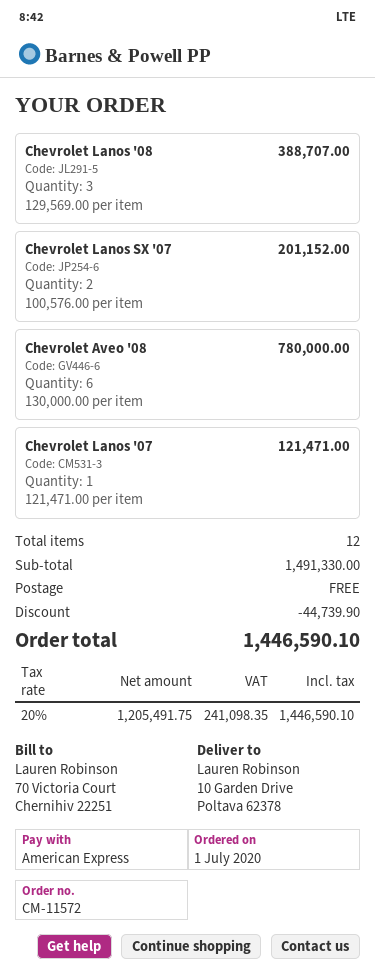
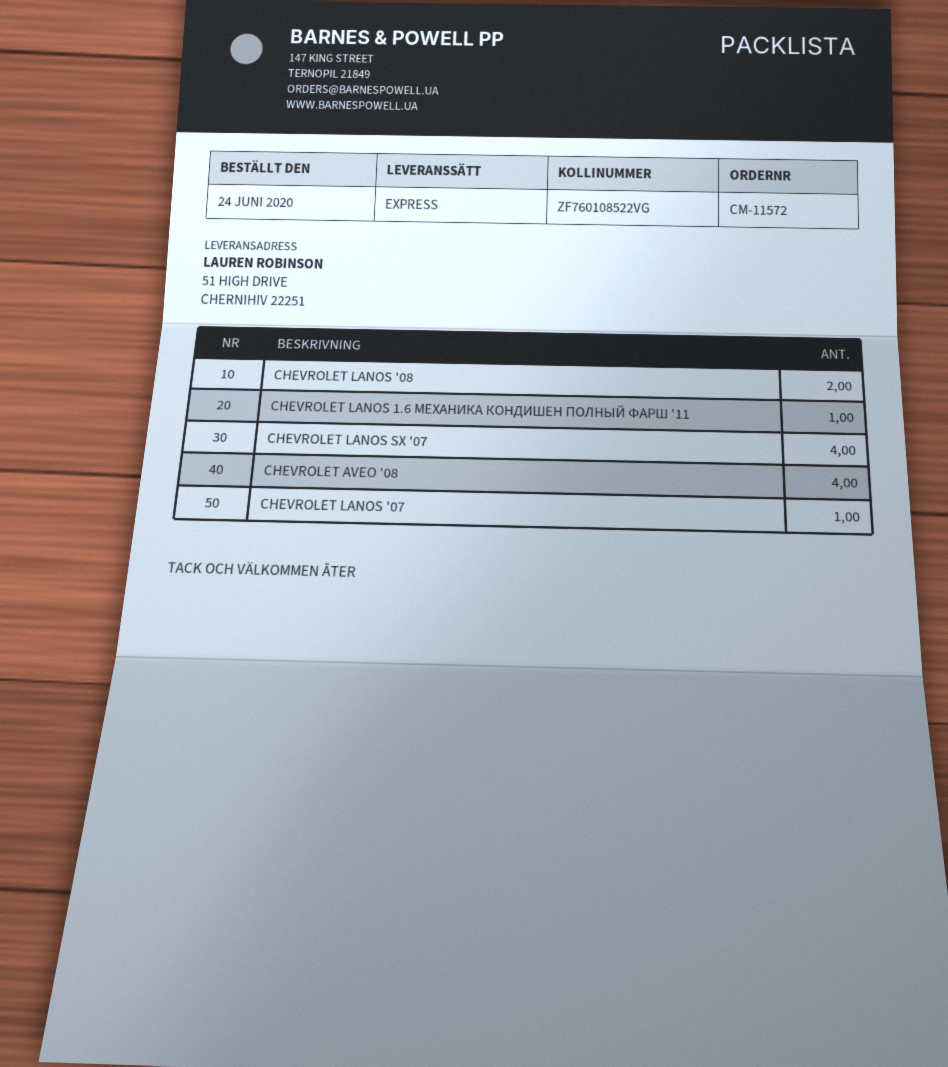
order date: 2020-07-01 -> 2020-06-24
ship to: 10 Garden Drive, Poltava 62378 -> 51 HIGH DRIVE, CHERNIHIV 22251
Chevrolet Lanos '08: 3 -> 2
Chevrolet Lanos SX '07: 2 -> 4
Chevrolet Aveo '08: 6 -> 4
CHEVROLET LANOS 1.6 МЕХАНИКА КОНДИШЕН ПОЛНЫЙ ФАРШ '11: none -> 1

